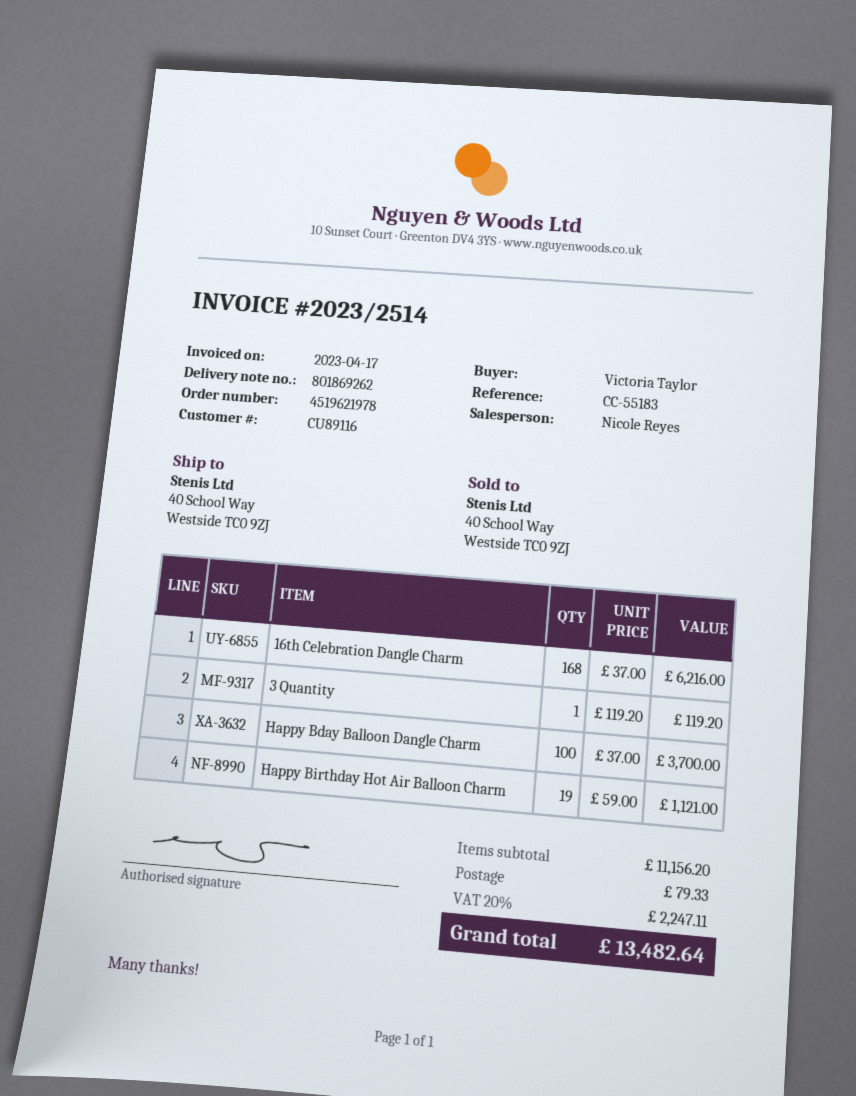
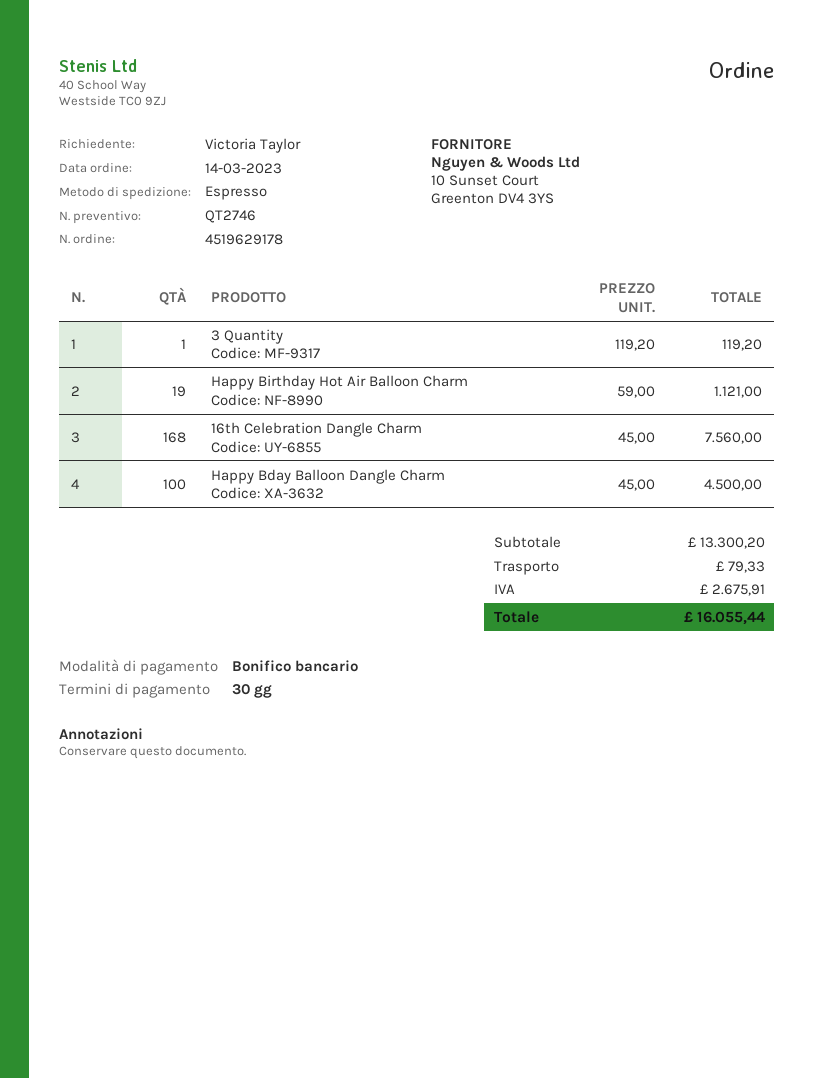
order number: 4519621978 -> 4519629178
16th Celebration Dangle Charm: 168 x 37.00 = 6216.00 -> 168 x 45.00 = 7560.00
Happy Bday Balloon Dangle Charm: 100 x 37.00 = 3700.00 -> 100 x 45.00 = 4500.00
subtotal: 11156.20 -> 13300.20
tax: 2247.11 -> 2675.91
total: 13482.64 -> 16055.44

